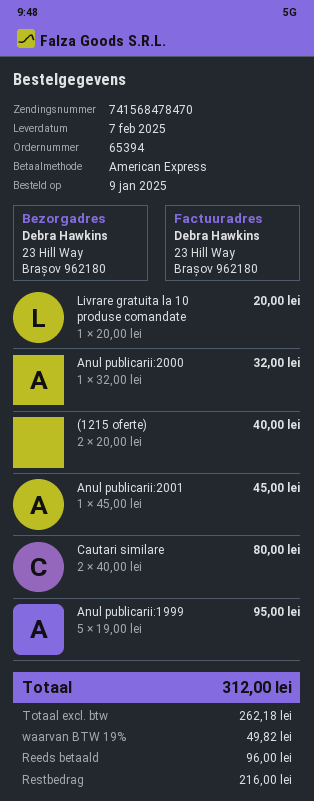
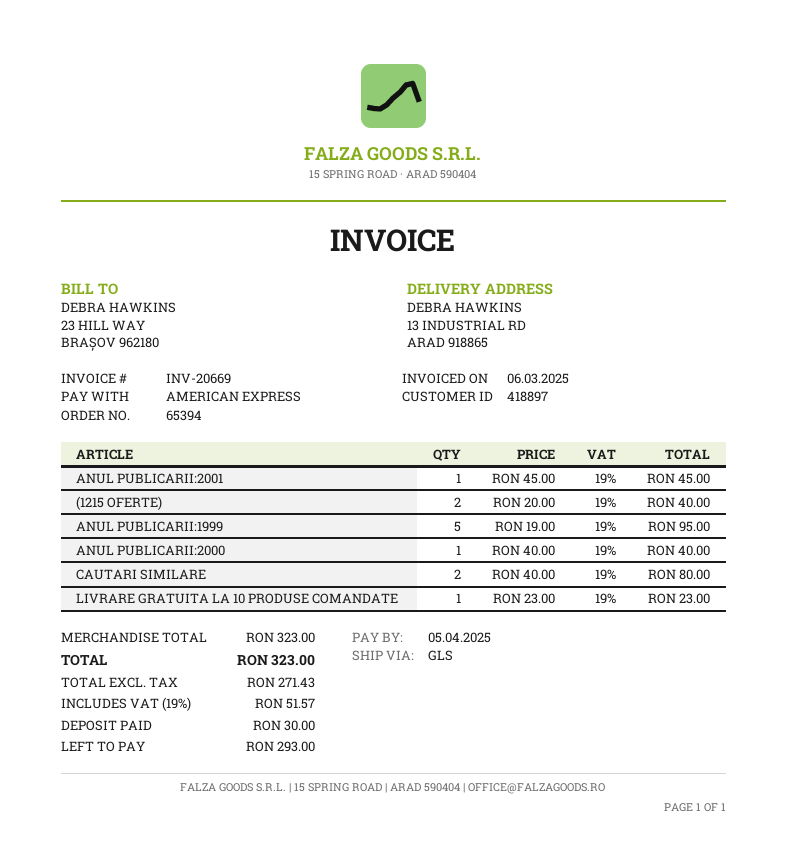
ship to: 23 Hill Way, Brașov 962180 -> 13 INDUSTRIAL RD, ARAD 918865
Livrare gratuita la 10 produse comandate: 1 x 20.00 = 20.00 -> 1 x 23.00 = 23.00
Anul publicarii:2000: 1 x 32.00 = 32.00 -> 1 x 40.00 = 40.00
net: 262.18 -> 271.43
tax: 19% = 49.82 -> 19% = 51.57
total: 312.00 -> 323.00
deposit: 96.00 -> 30.00
balance: 216.00 -> 293.00

